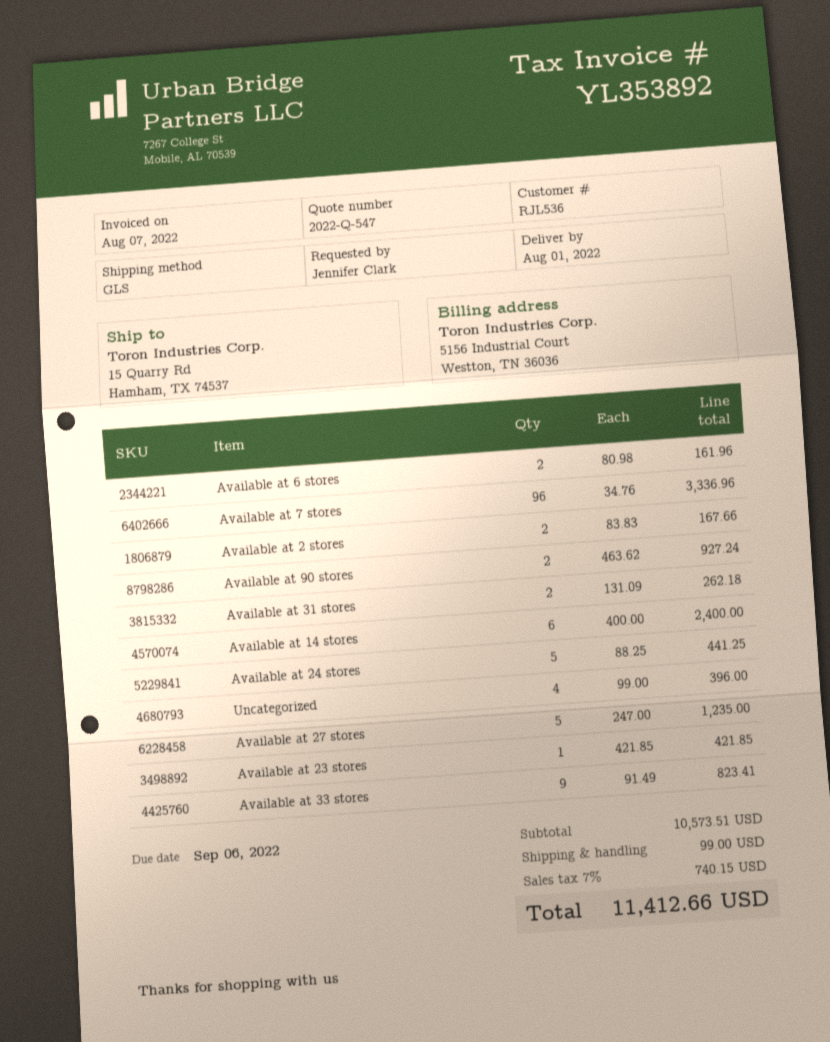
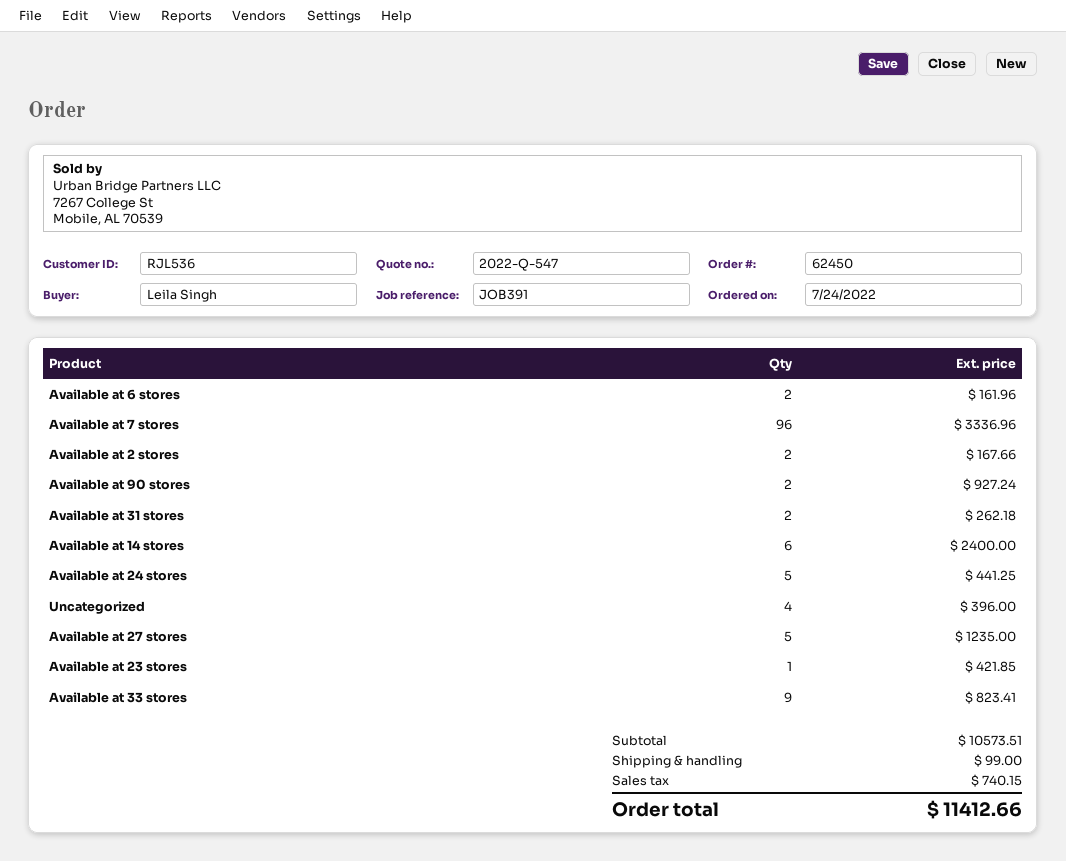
ordered by: Jennifer Clark -> Leila Singh

